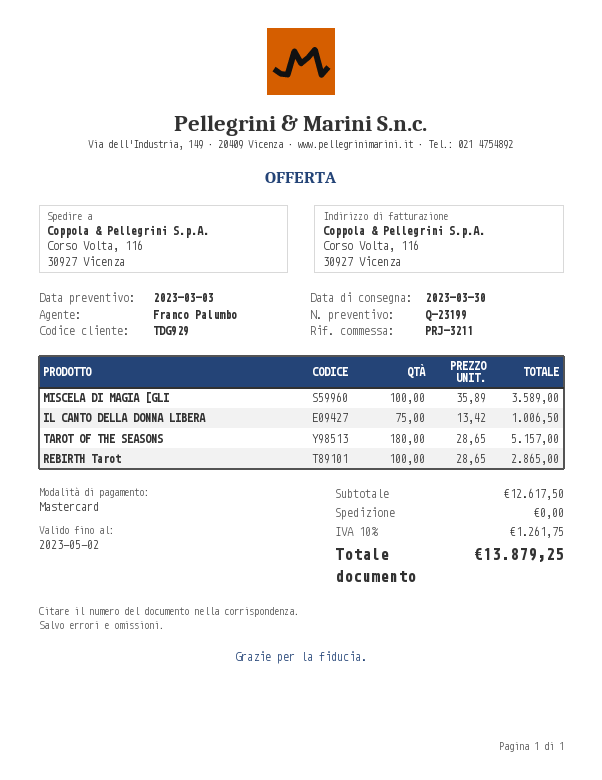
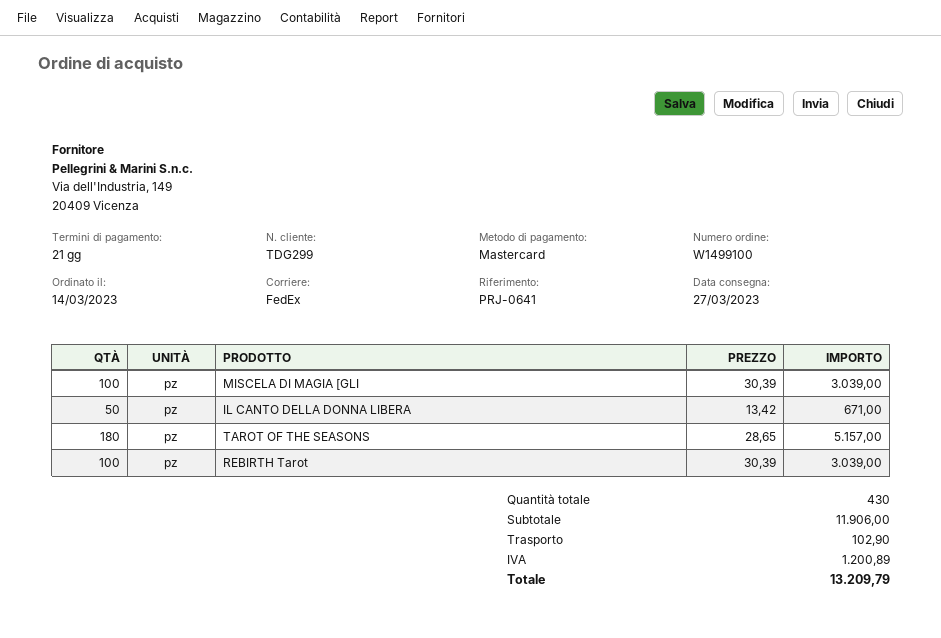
delivery date: 2023-03-30 -> 2023-03-27
customer number: TDG929 -> TDG299
reference: PRJ-3211 -> PRJ-0641
MISCELA DI MAGIA [GLI: 100 x 35.89 = 3589.00 -> 100 x 30.39 = 3039.00
IL CANTO DELLA DONNA LIBERA: 75 x 13.42 = 1006.50 -> 50 x 13.42 = 671.00
REBIRTH Tarot: 100 x 28.65 = 2865.00 -> 100 x 30.39 = 3039.00
subtotal: 12617.50 -> 11906.00
shipping: 0.00 -> 102.90
tax: 1261.75 -> 1200.89
total: 13879.25 -> 13209.79

